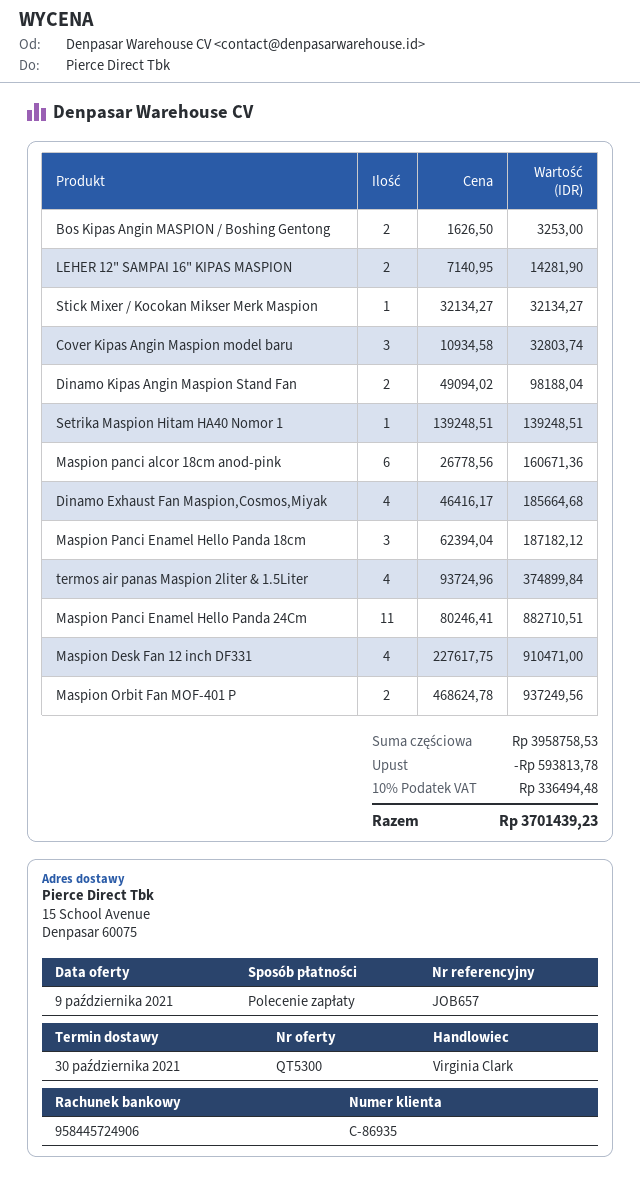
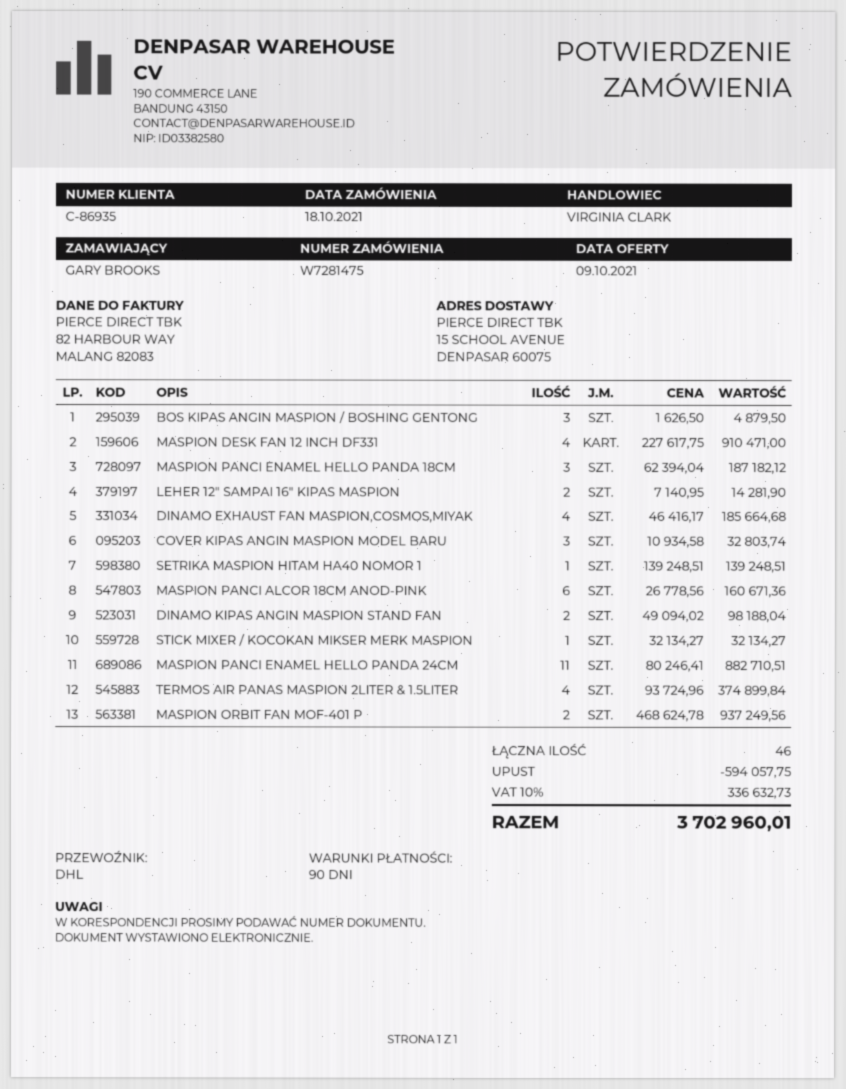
Bos Kipas Angin MASPION / Boshing Gentong: 2 x 1626.50 = 3253.00 -> 3 x 1626.50 = 4879.50
discount: 593813.78 -> 594057.75
tax: 10% = 336494.48 -> 10% = 336632.73
total: 3701439.23 -> 3702960.01

